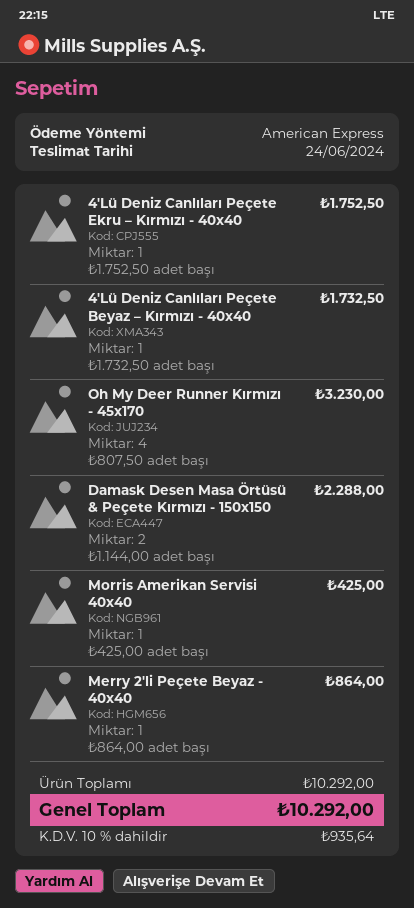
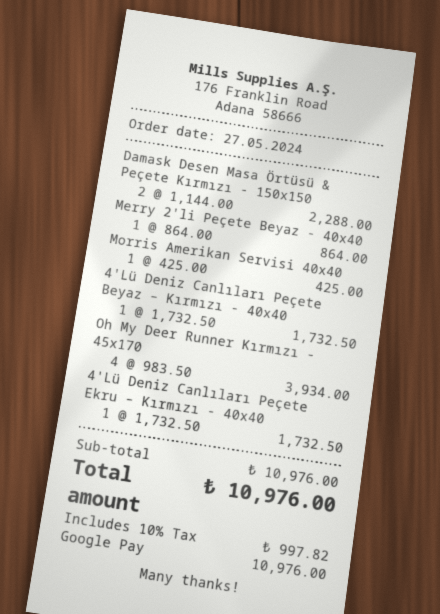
payment method: American Express -> Google Pay
4'Lü Deniz Canlıları Peçete Ekru – Kırmızı - 40x40: 1 x 1752.50 = 1752.50 -> 1 x 1732.50 = 1732.50
Oh My Deer Runner Kırmızı - 45x170: 4 x 807.50 = 3230.00 -> 4 x 983.50 = 3934.00
subtotal: 10292.00 -> 10976.00
tax: 10% = 935.64 -> 10% = 997.82
total: 10292.00 -> 10976.00

